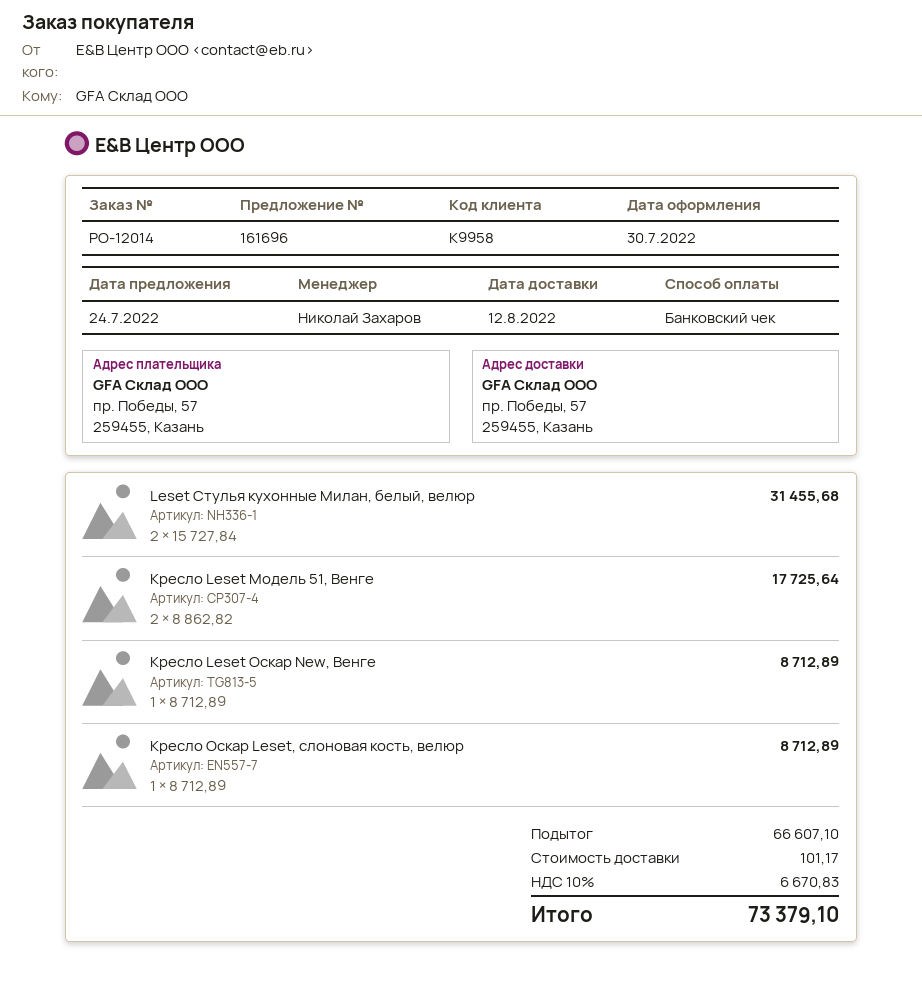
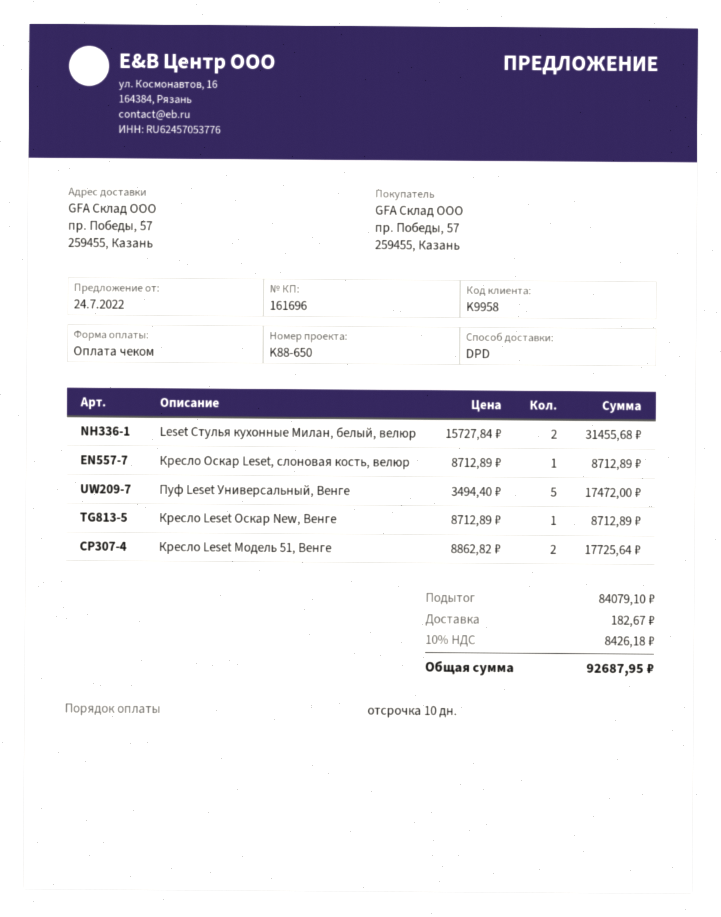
Пуф Leset Универсальный, Венге: none -> 5 x 3494.40 = 17472.00
subtotal: 66607.10 -> 84079.10
shipping: 101.17 -> 182.67
tax: 10% = 6670.83 -> 10% = 8426.18
total: 73379.10 -> 92687.95

